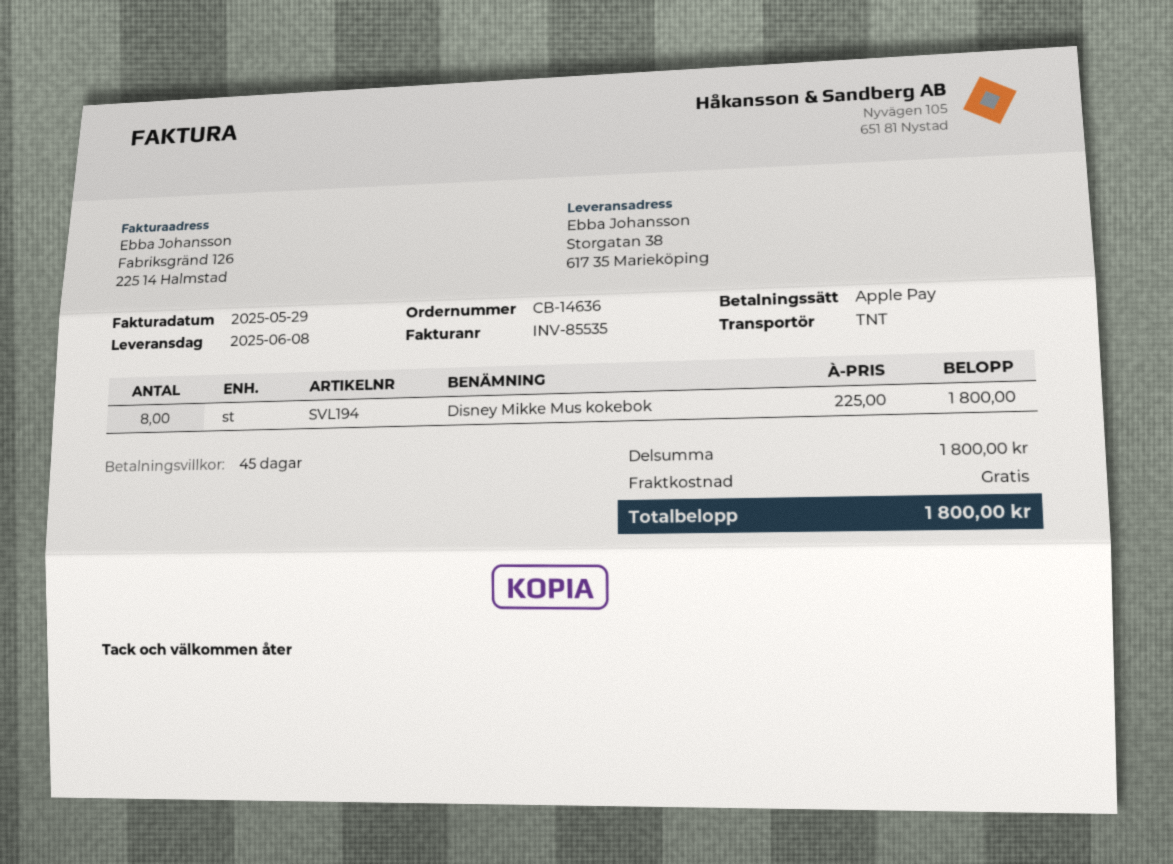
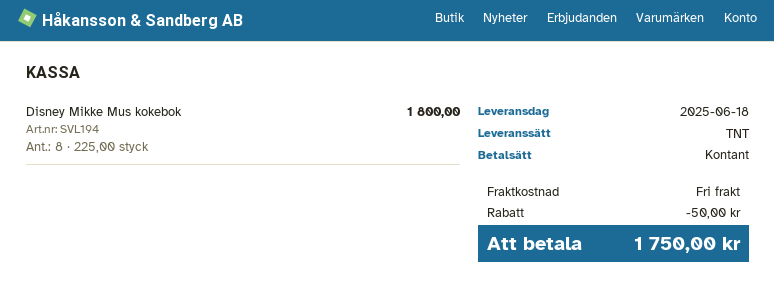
delivery date: 2025-06-08 -> 2025-06-18
payment method: Apple Pay -> cash
discount: none -> 50.00
total: 1800.00 -> 1750.00

